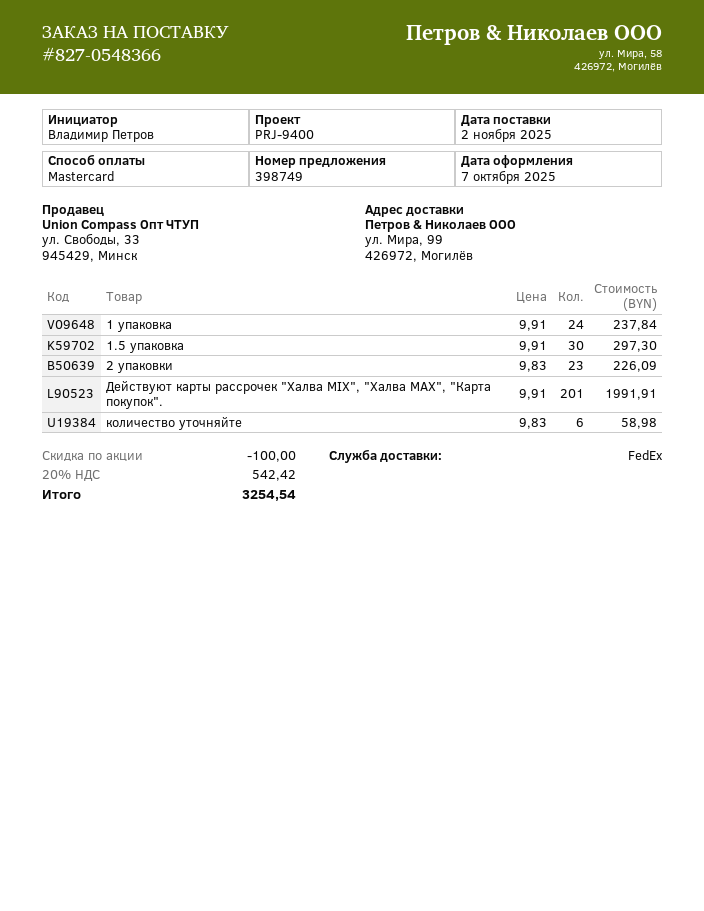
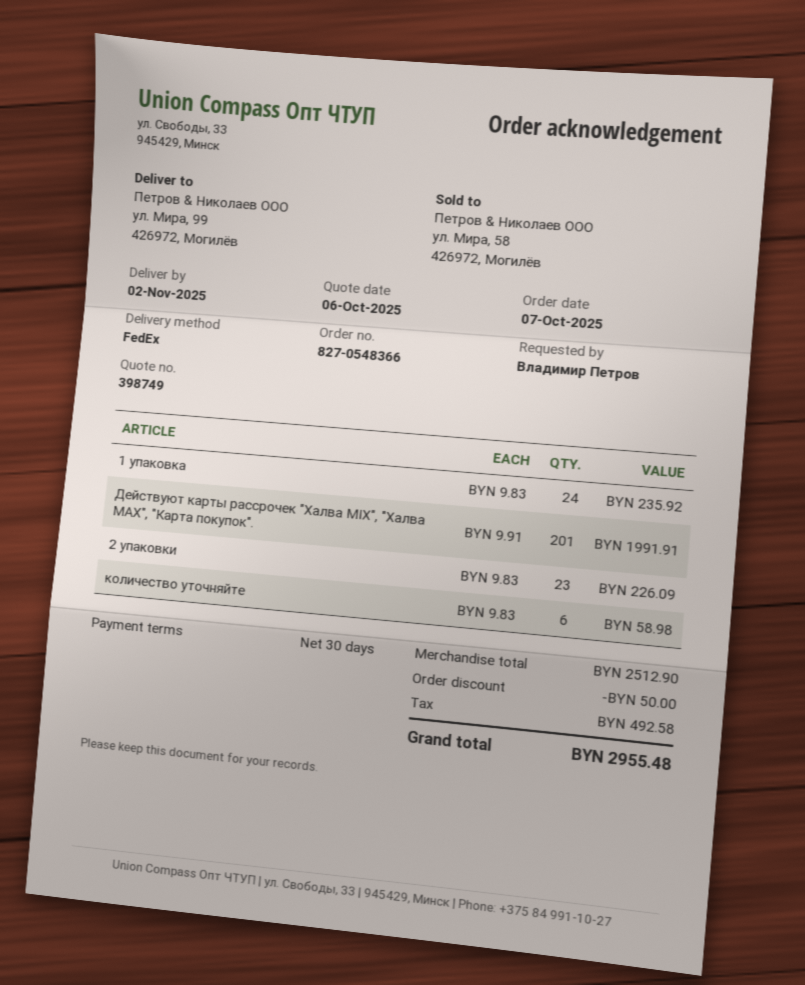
1 упаковка: 24 x 9.91 = 237.84 -> 24 x 9.83 = 235.92
1.5 упаковка: 30 x 9.91 = 297.30 -> none
discount: 100.00 -> 50.00
tax: 542.42 -> 492.58
total: 3254.54 -> 2955.48

